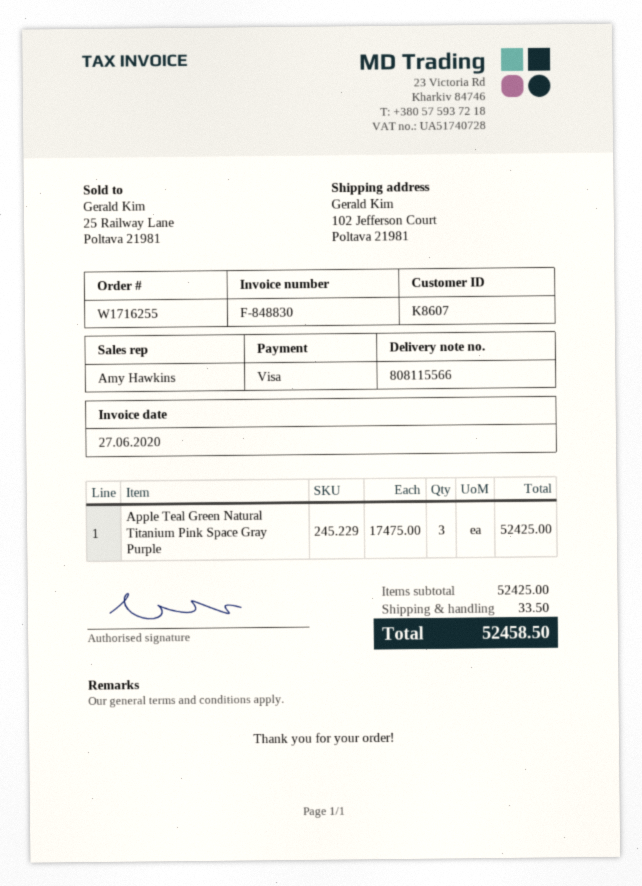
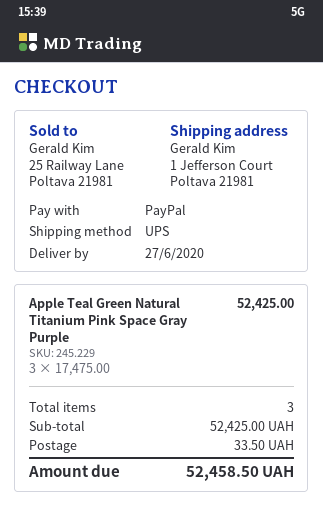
payment method: Visa -> PayPal
ship to: 102 Jefferson Court, Poltava 21981 -> 1 Jefferson Court, Poltava 21981

